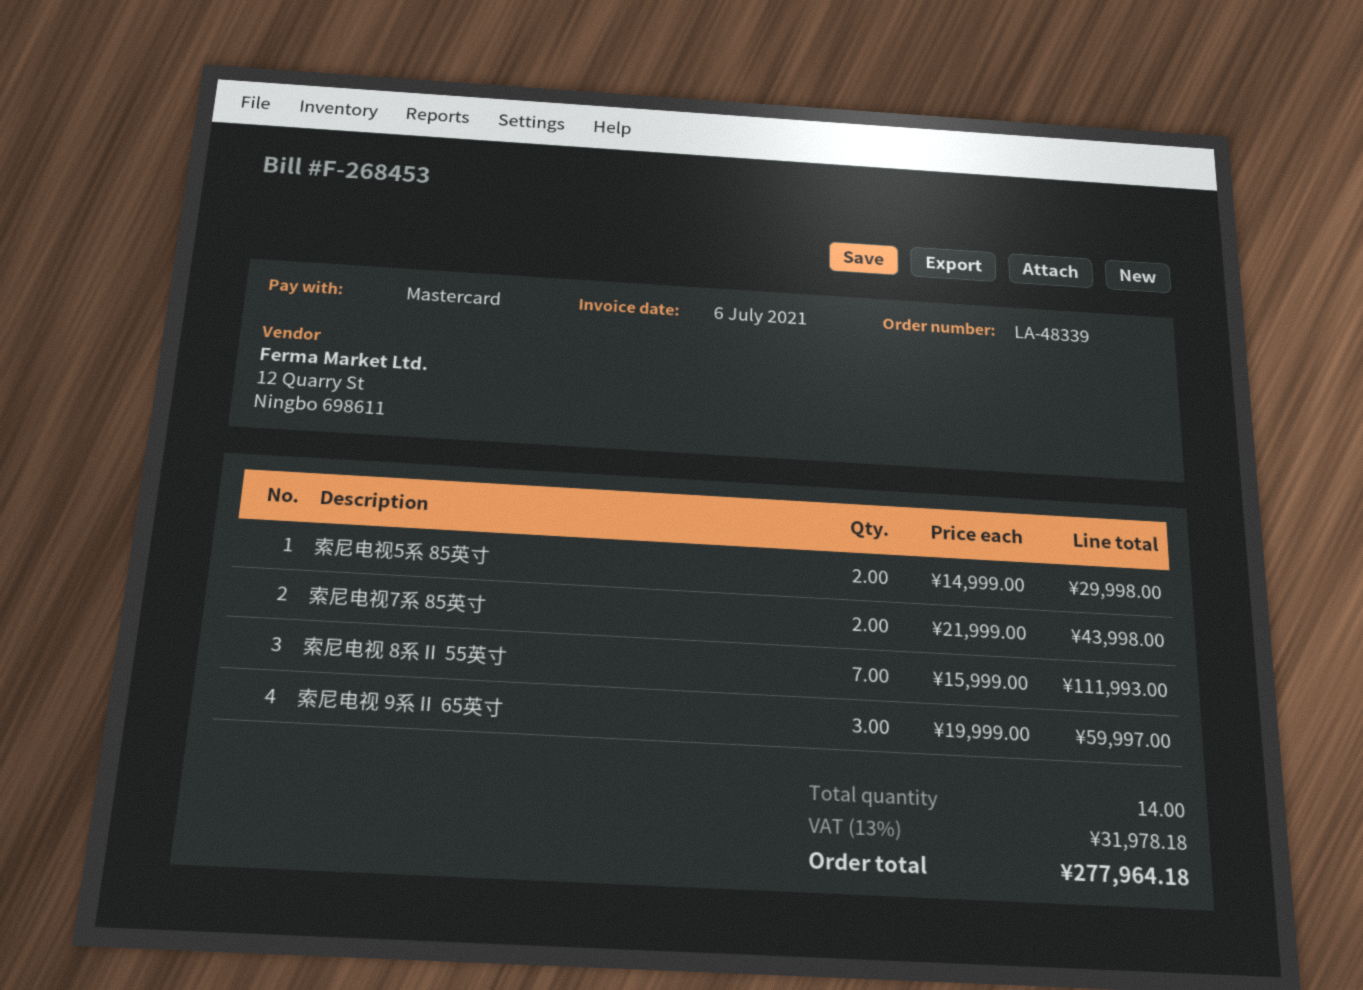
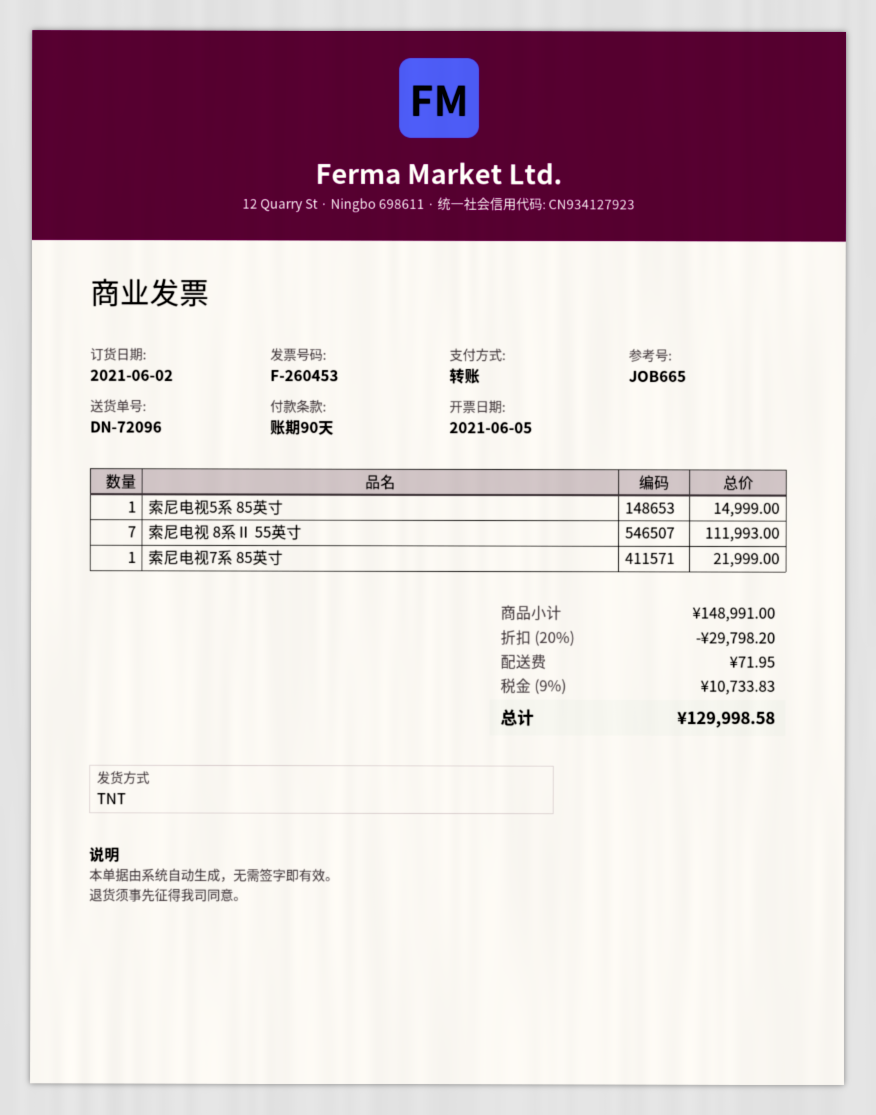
invoice number: F-268453 -> F-260453
invoice date: 2021-07-06 -> 2021-06-05
payment method: Mastercard -> bank transfer
索尼电视5系 85英寸: 2 for 29998.00 -> 1 for 14999.00
索尼电视7系 85英寸: 2 for 43998.00 -> 1 for 21999.00
索尼电视 9系Ⅱ 65英寸: 3 for 59997.00 -> none
discount: none -> 20% = 29798.20
shipping: none -> 71.95
tax: 13% = 31978.18 -> 9% = 10733.83
total: 277964.18 -> 129998.58

